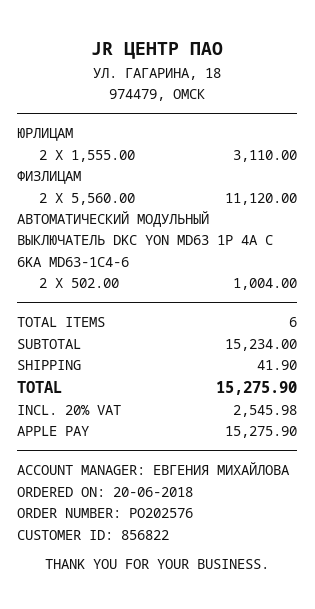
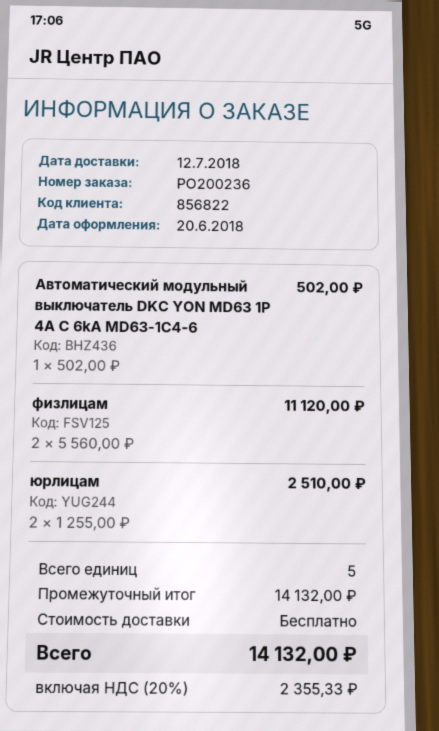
order number: PO202576 -> PO200236
ЮРЛИЦАМ: 2 x 1555.00 = 3110.00 -> 2 x 1255.00 = 2510.00
АВТОМАТИЧЕСКИЙ МОДУЛЬНЫЙ ВЫКЛЮЧАТЕЛЬ DKC YON MD63 1P 4А C 6KA MD63-1C4-6: 2 x 502.00 = 1004.00 -> 1 x 502.00 = 502.00
total quantity: 6 -> 5
subtotal: 15234.00 -> 14132.00
shipping: 41.90 -> 0.00
tax: 20% = 2545.98 -> 20% = 2355.33
total: 15275.90 -> 14132.00

